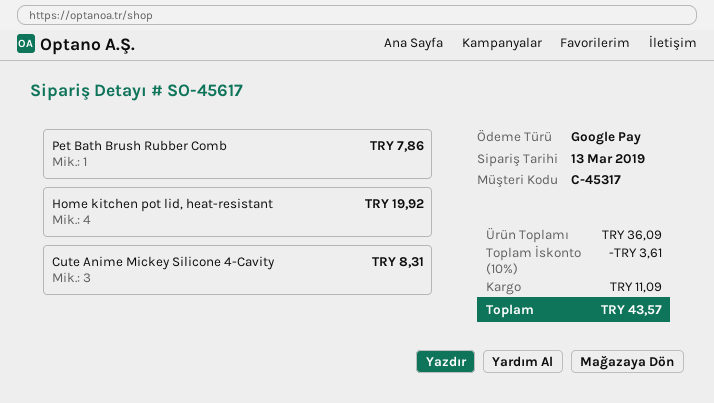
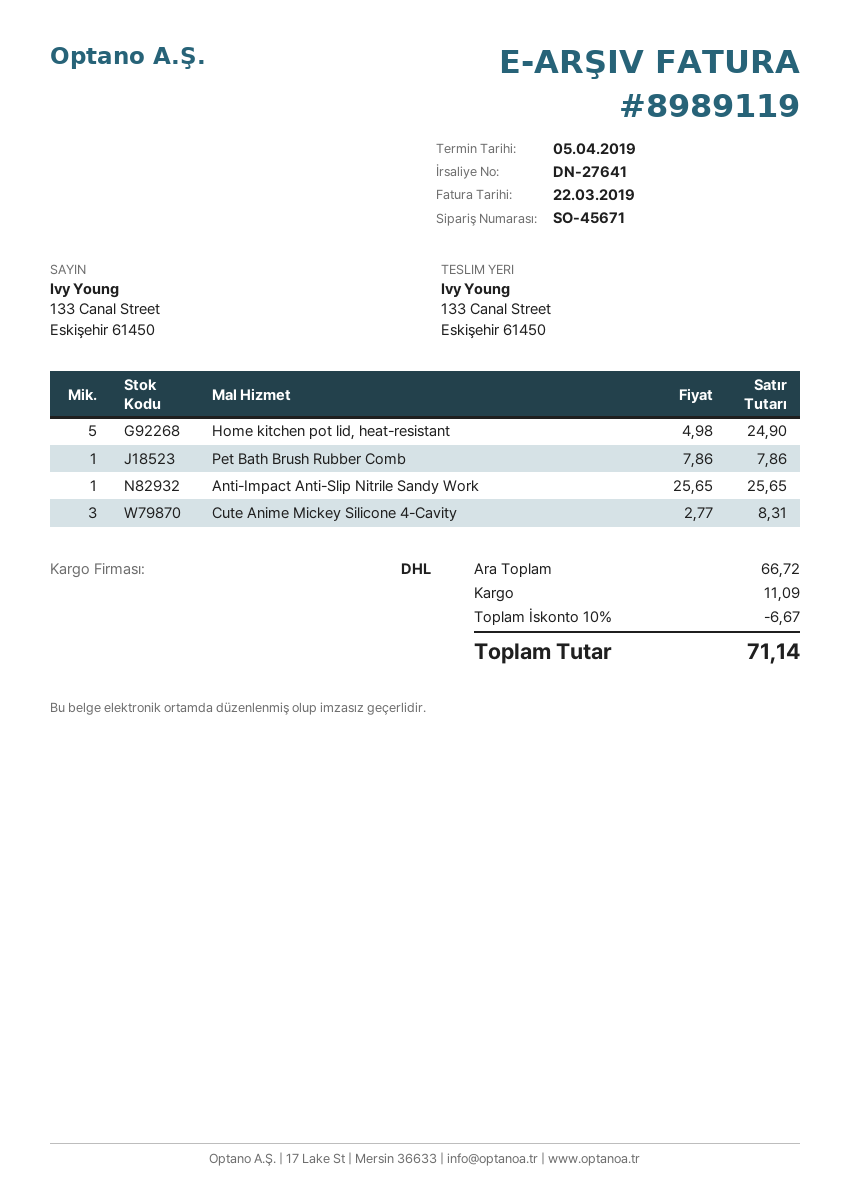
order number: SO-45617 -> SO-45671
Home kitchen pot lid, heat-resistant: 4 for 19.92 -> 5 for 24.90
Anti-Impact Anti-Slip Nitrile Sandy Work: none -> 1 for 25.65
subtotal: 36.09 -> 66.72
discount: 10% = 3.61 -> 10% = 6.67
total: 43.57 -> 71.14

